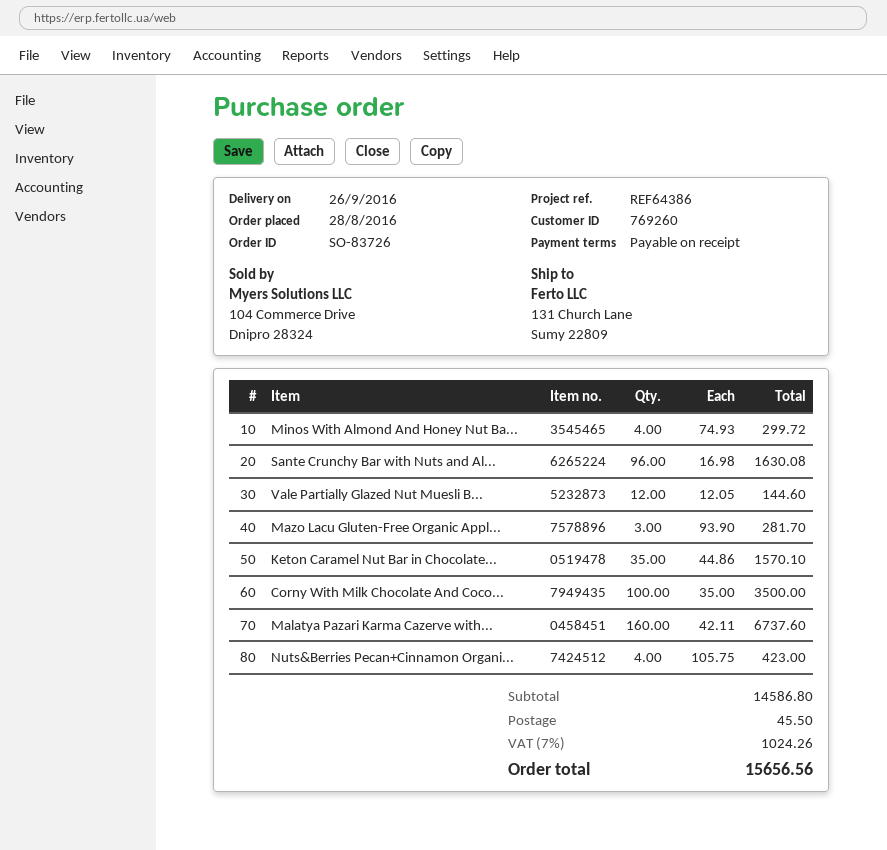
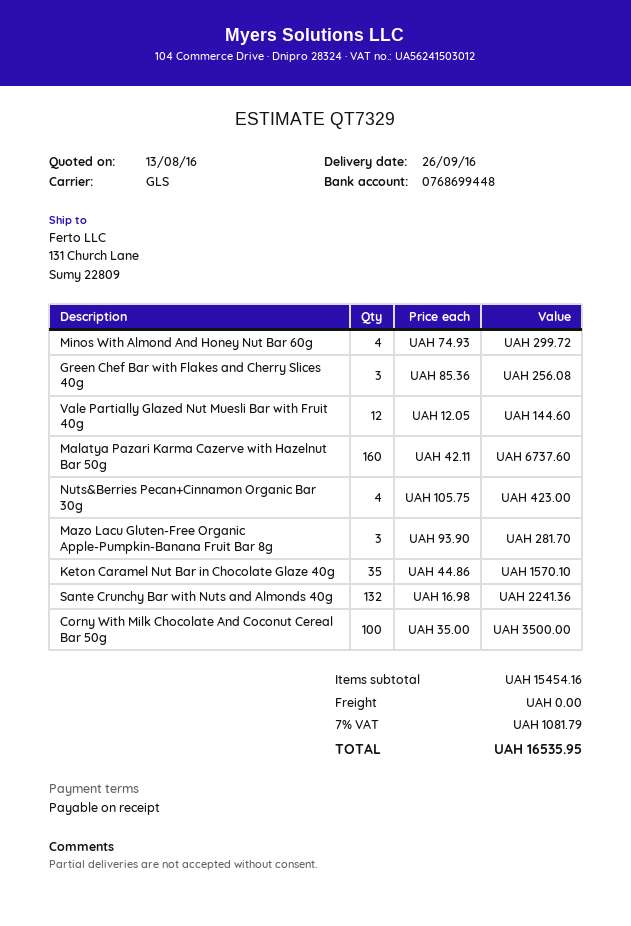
Sante Crunchy Bar with Nuts and Al...: 96 x 16.98 = 1630.08 -> 132 x 16.98 = 2241.36
Green Chef Bar with Flakes and Cherry Slices 40g: none -> 3 x 85.36 = 256.08
subtotal: 14586.80 -> 15454.16
shipping: 45.50 -> 0.00
tax: 7% = 1024.26 -> 7% = 1081.79
total: 15656.56 -> 16535.95

